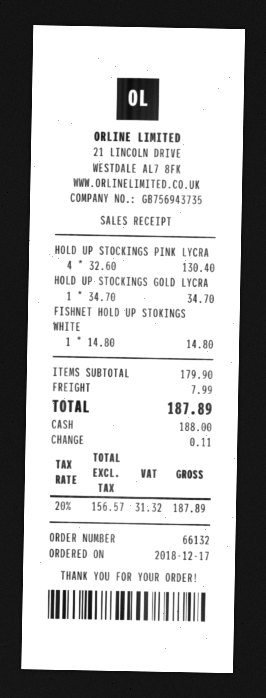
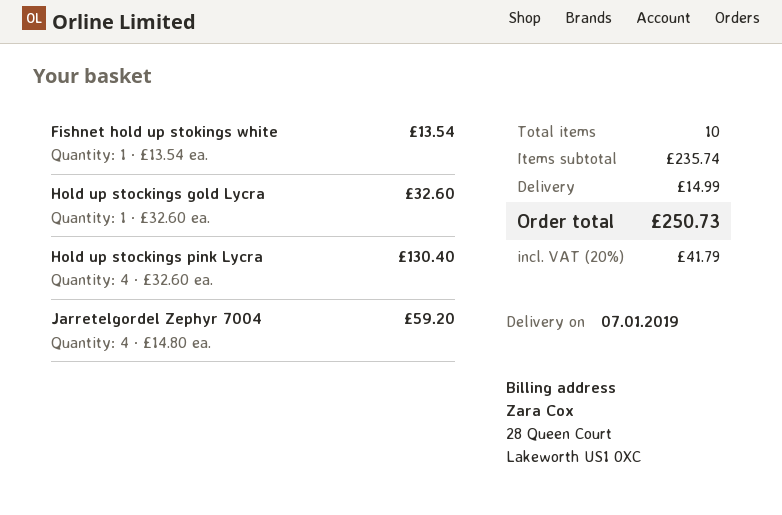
HOLD UP STOCKINGS GOLD LYCRA: 1 x 34.70 = 34.70 -> 1 x 32.60 = 32.60
FISHNET HOLD UP STOKINGS WHITE: 1 x 14.80 = 14.80 -> 1 x 13.54 = 13.54
Jarretelgordel Zephyr 7004: none -> 4 x 14.80 = 59.20
subtotal: 179.90 -> 235.74
shipping: 7.99 -> 14.99
tax: 20% = 31.32 -> 20% = 41.79
total: 187.89 -> 250.73

